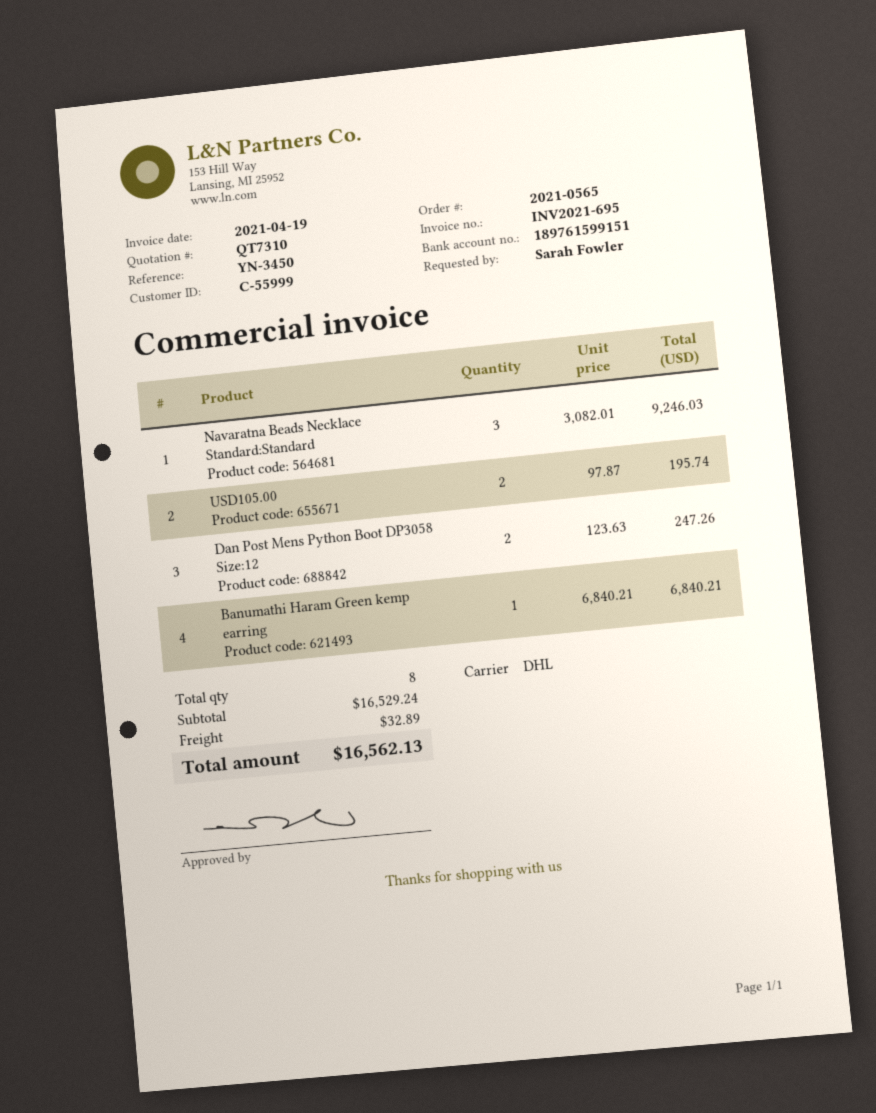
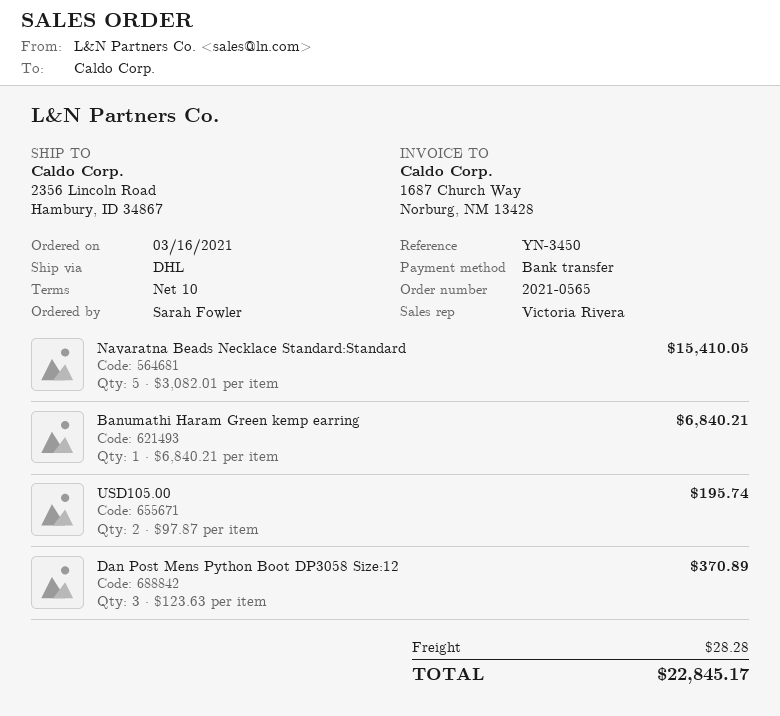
Navaratna Beads Necklace Standard:Standard: 3 x 3082.01 = 9246.03 -> 5 x 3082.01 = 15410.05
Dan Post Mens Python Boot DP3058 Size:12: 2 x 123.63 = 247.26 -> 3 x 123.63 = 370.89
shipping: 32.89 -> 28.28
total: 16562.13 -> 22845.17

